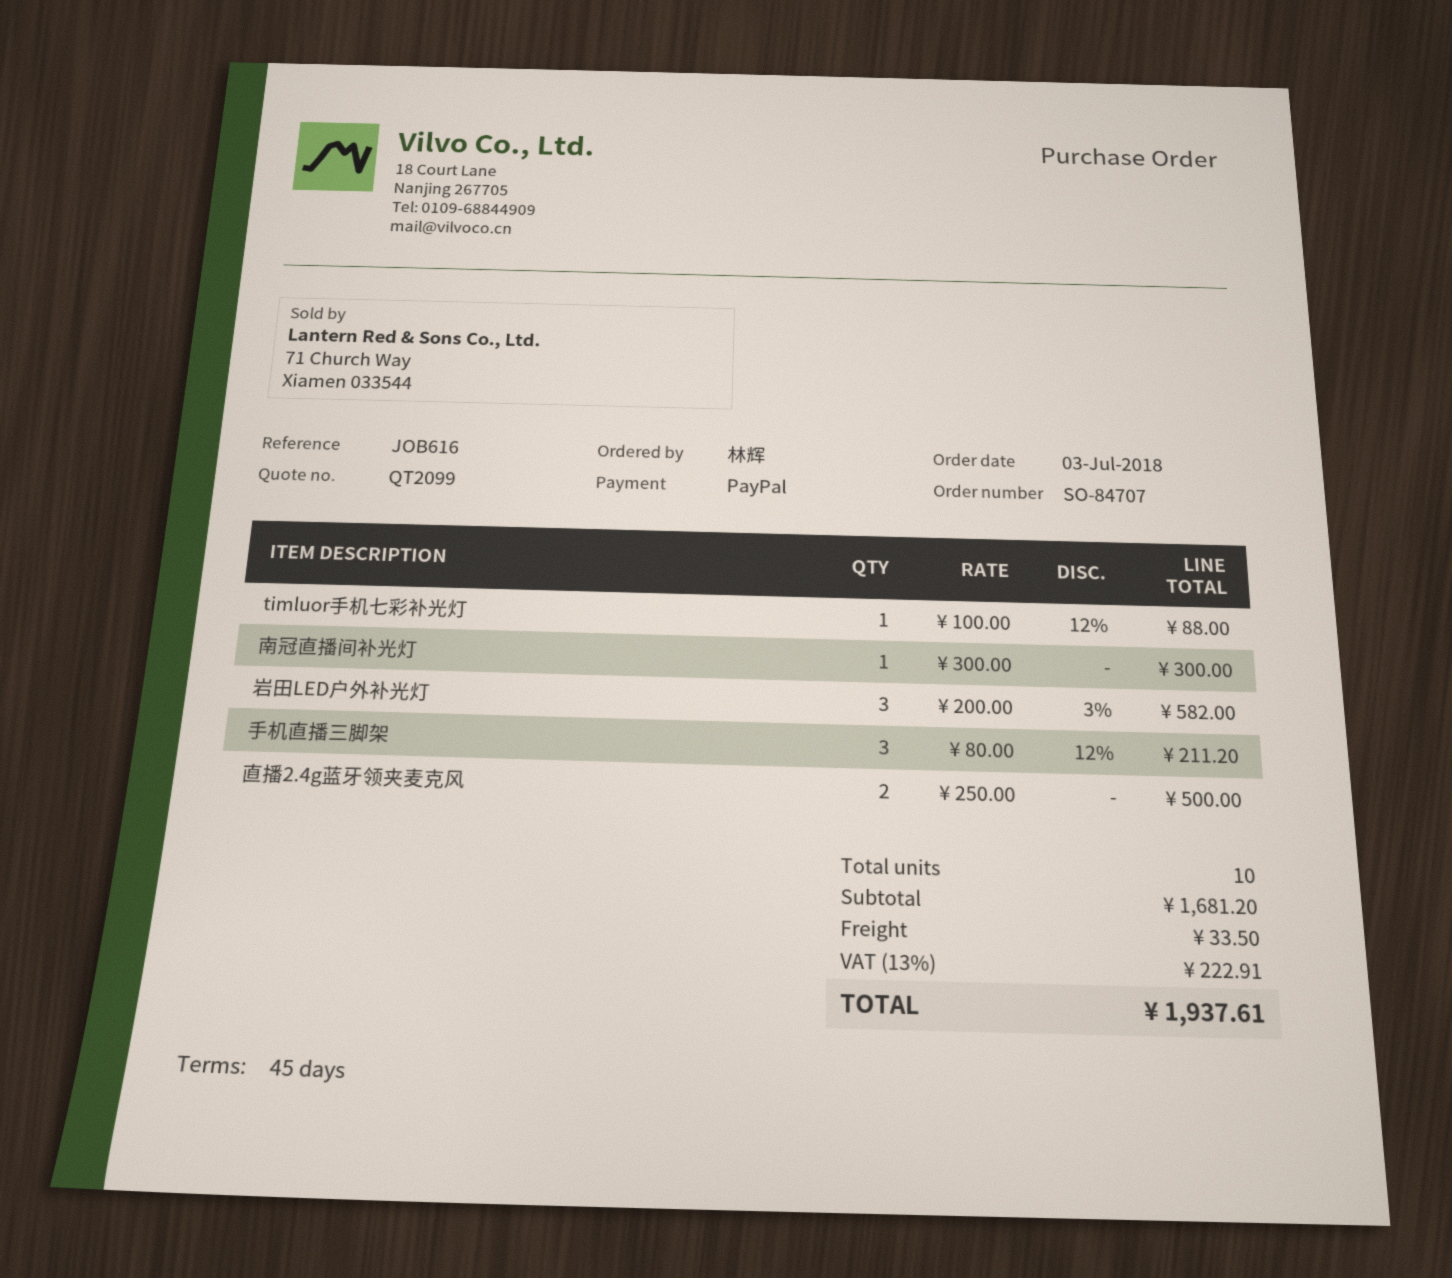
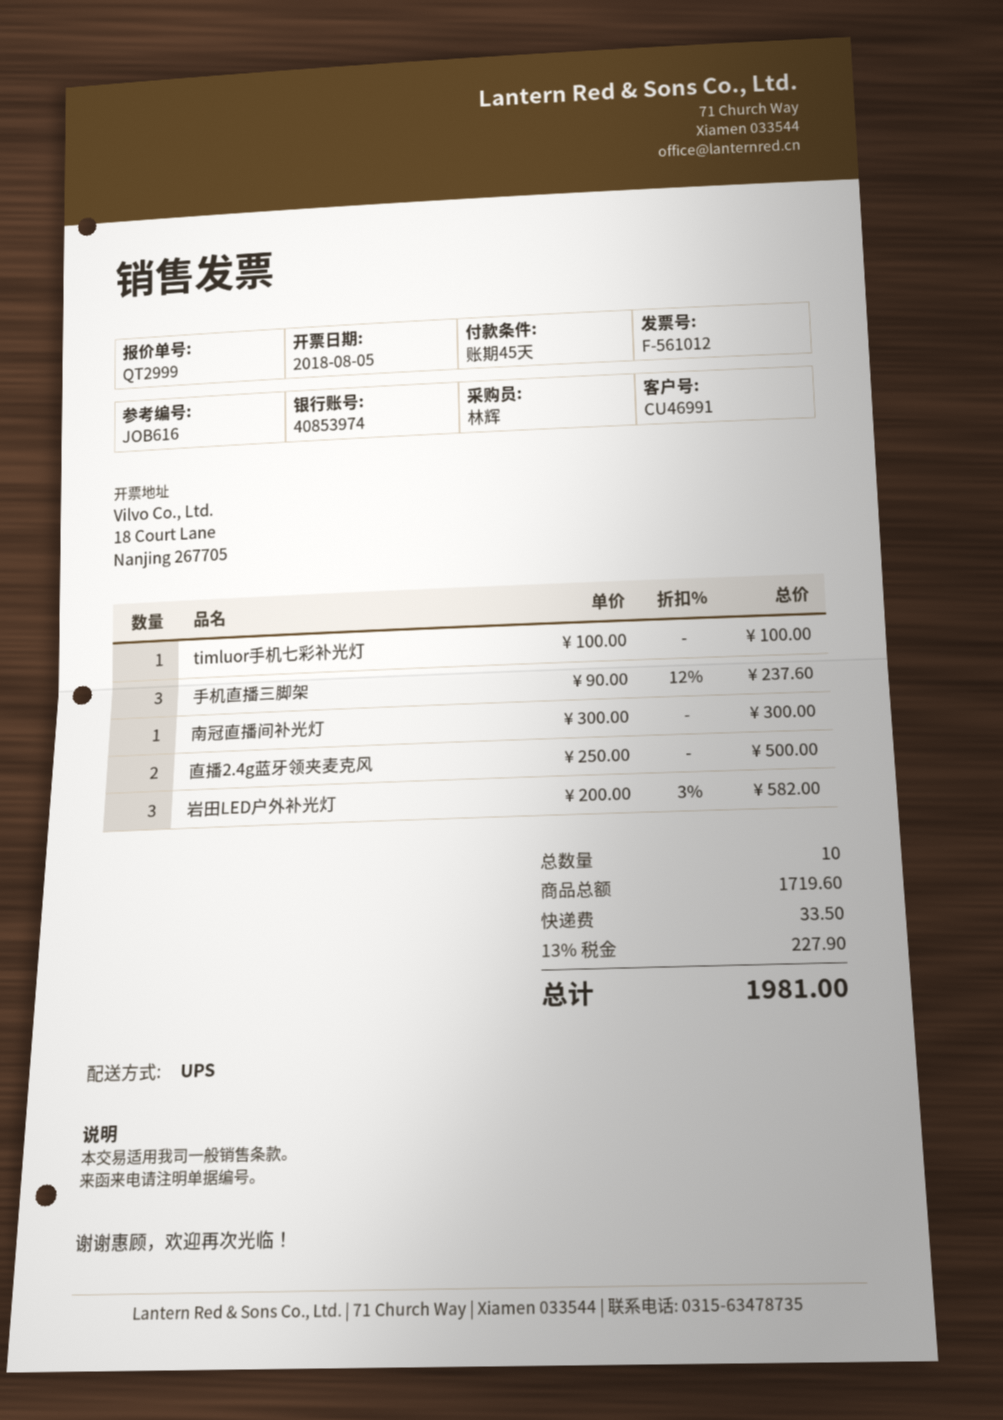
quote number: QT2099 -> QT2999
timluor手机七彩补光灯: 1 x 100.00 - 12% = 88.00 -> 1 x 100.00 = 100.00
手机直播三脚架: 3 x 80.00 - 12% = 211.20 -> 3 x 90.00 - 12% = 237.60
subtotal: 1681.20 -> 1719.60
tax: 13% = 222.91 -> 13% = 227.90
total: 1937.61 -> 1981.00

